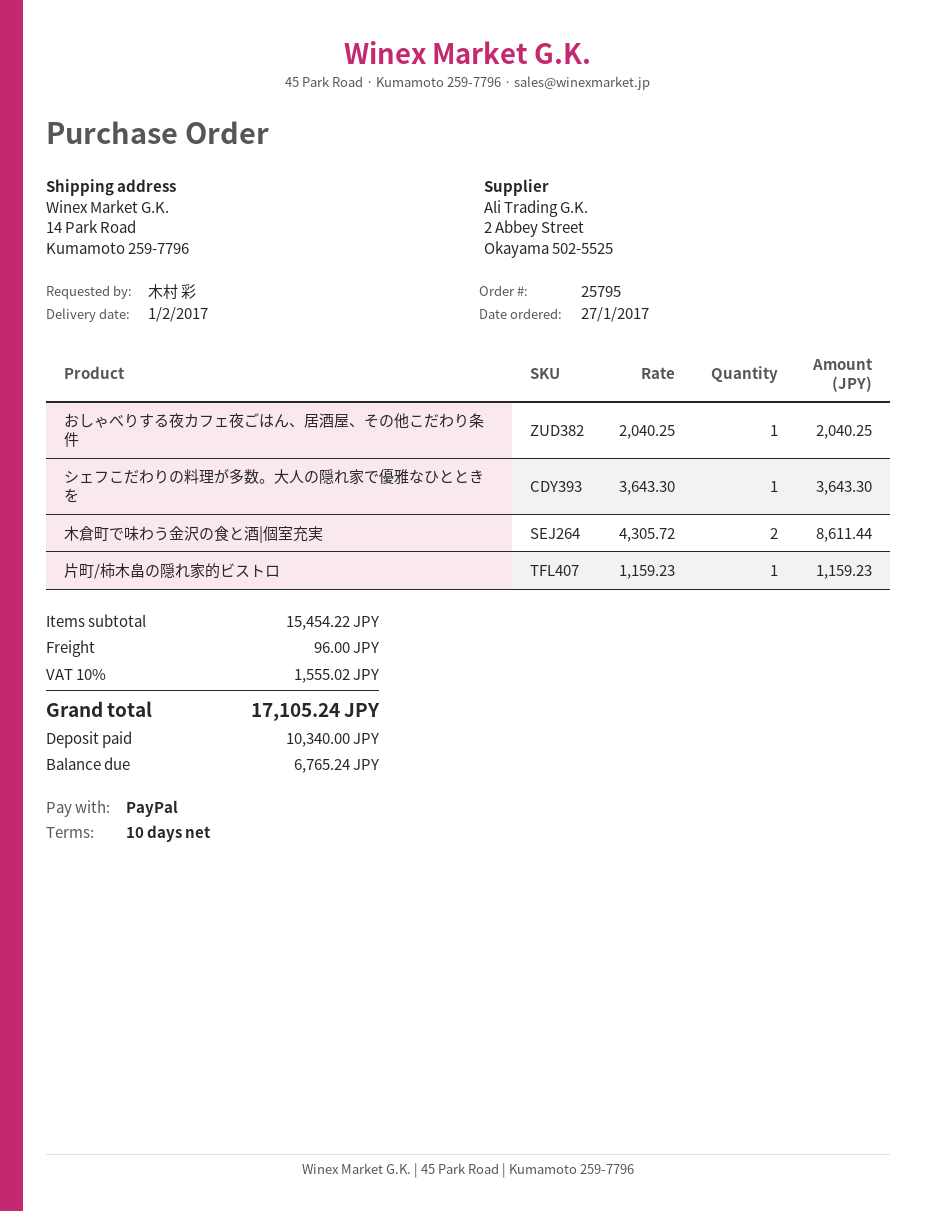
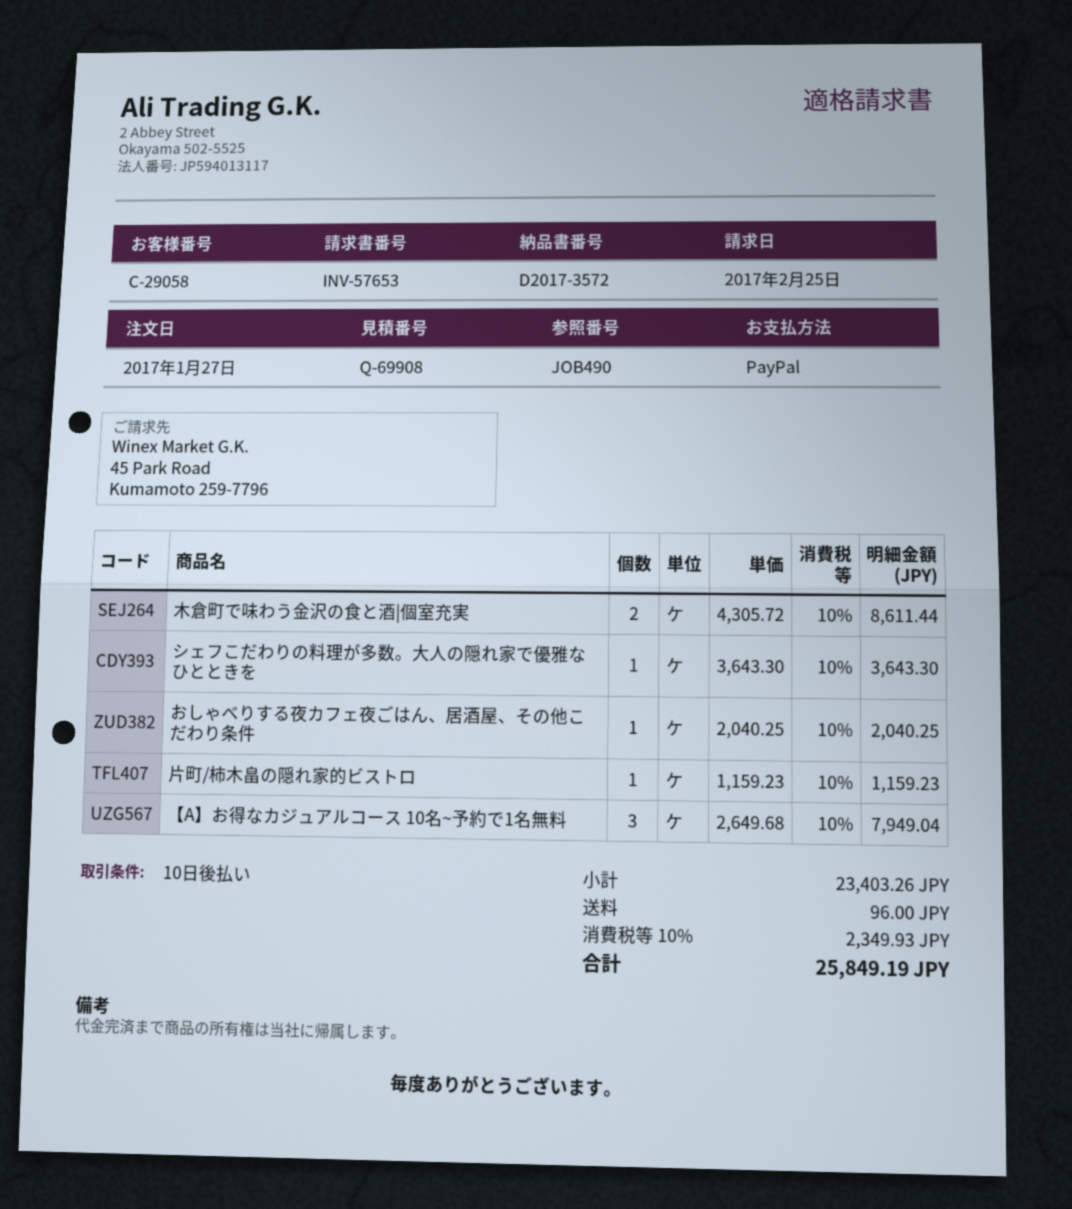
【A】お得なカジュアルコース 10名~予約で1名無料: none -> 3 x 2649.68 = 7949.04
subtotal: 15454.22 -> 23403.26
tax: 10% = 1555.02 -> 10% = 2349.93
total: 17105.24 -> 25849.19

